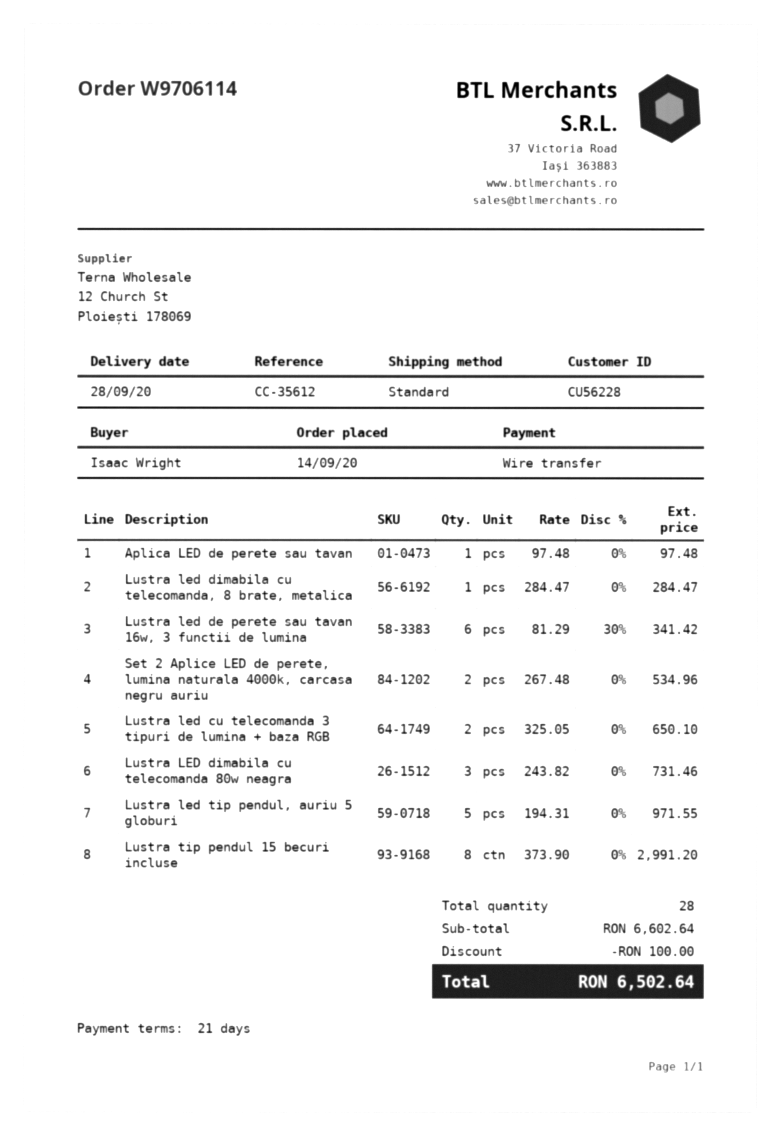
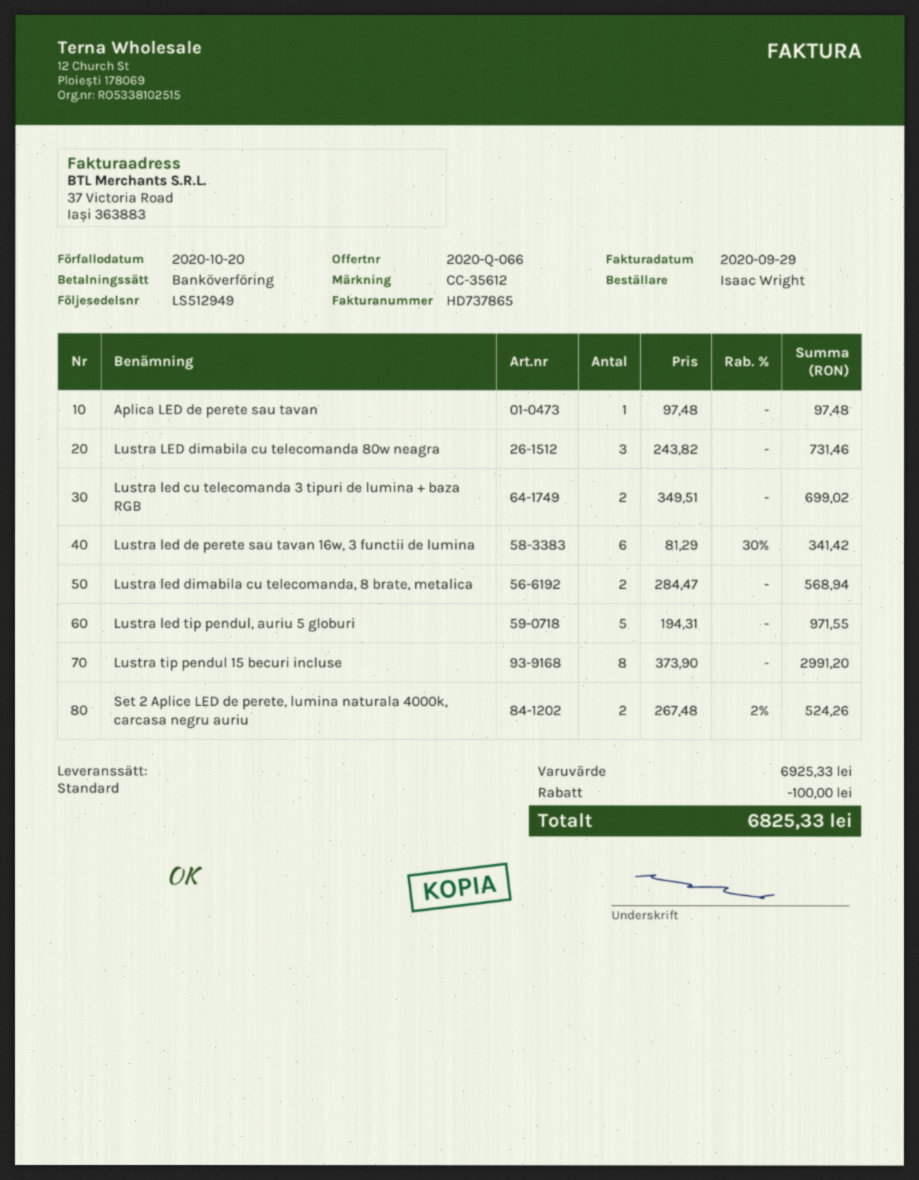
Lustra led dimabila cu telecomanda, 8 brate, metalica: 1 x 284.47 = 284.47 -> 2 x 284.47 = 568.94
Set 2 Aplice LED de perete, lumina naturala 4000k, carcasa negru auriu: 2 x 267.48 = 534.96 -> 2 x 267.48 - 2% = 524.26
Lustra led cu telecomanda 3 tipuri de lumina + baza RGB: 2 x 325.05 = 650.10 -> 2 x 349.51 = 699.02
subtotal: 6602.64 -> 6925.33
total: 6502.64 -> 6825.33

